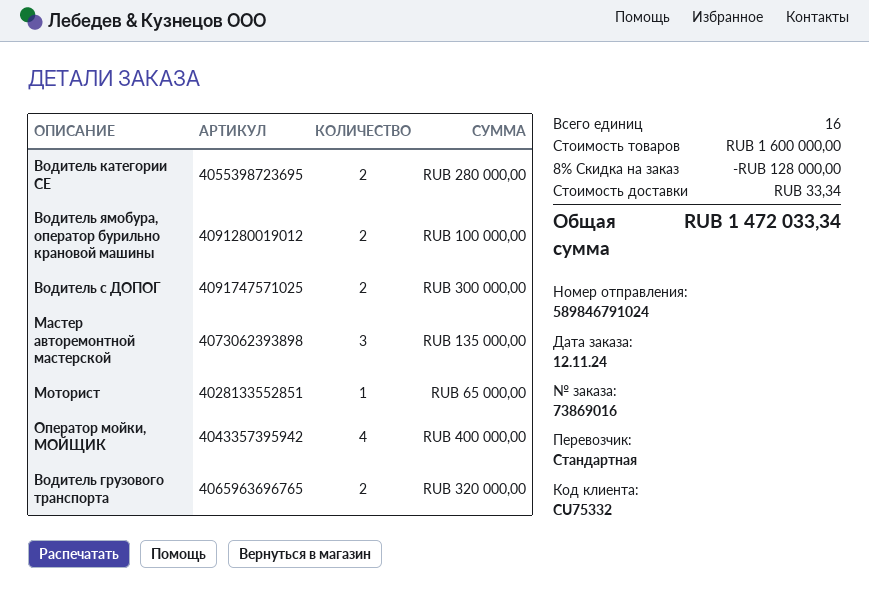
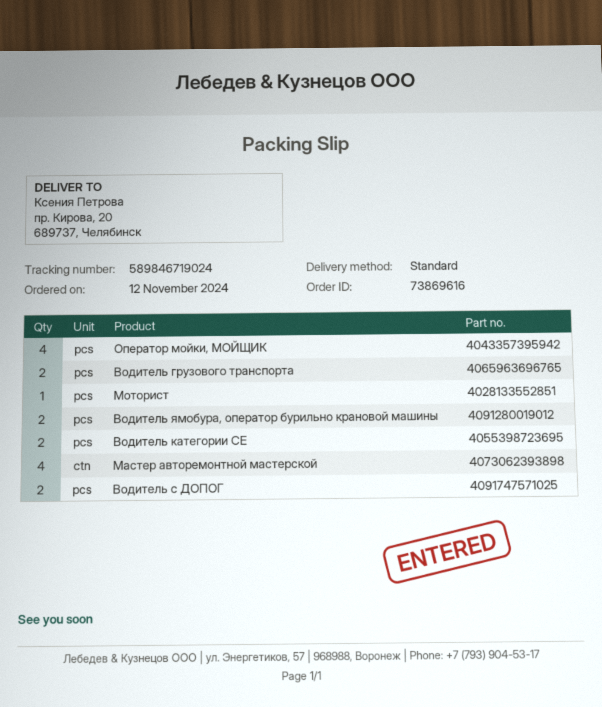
order number: 73869016 -> 73869616
tracking number: 589846791024 -> 589846719024
Мастер авторемонтной мастерской: 3 -> 4

